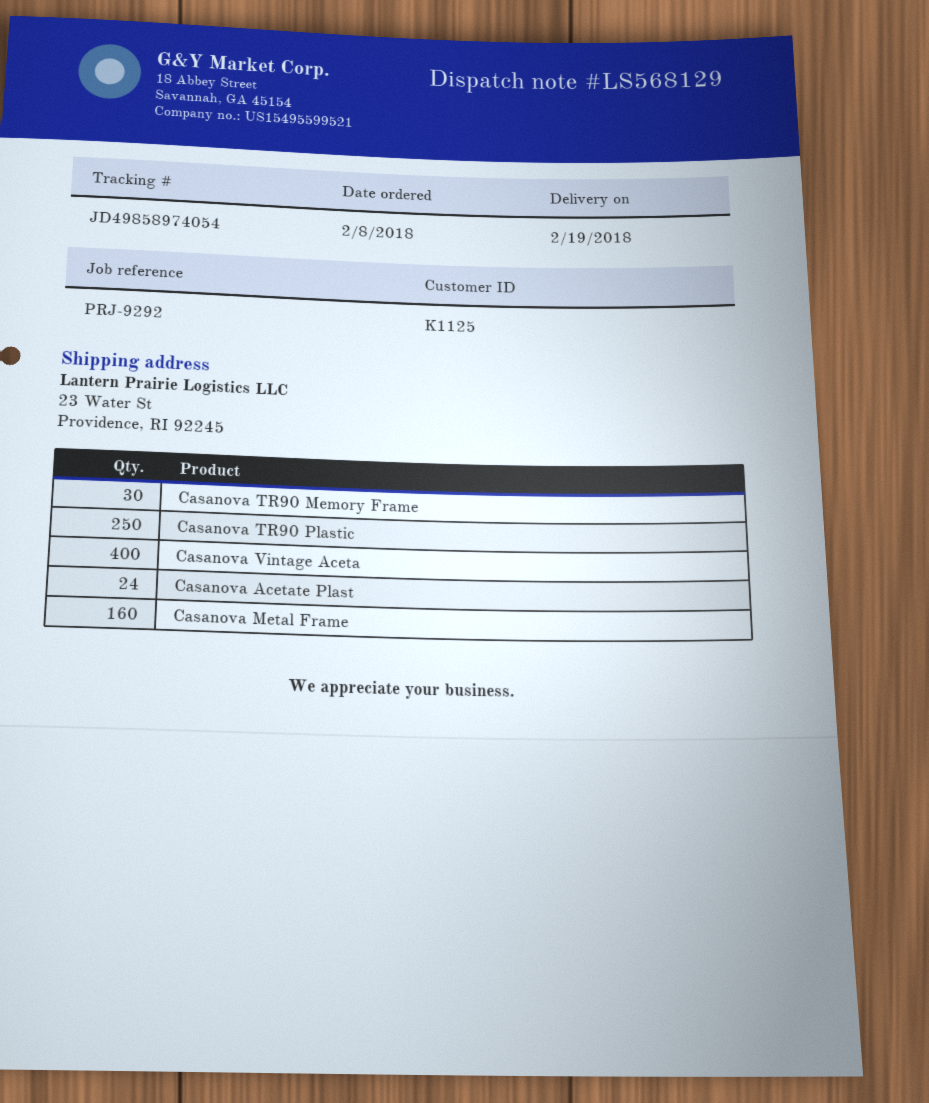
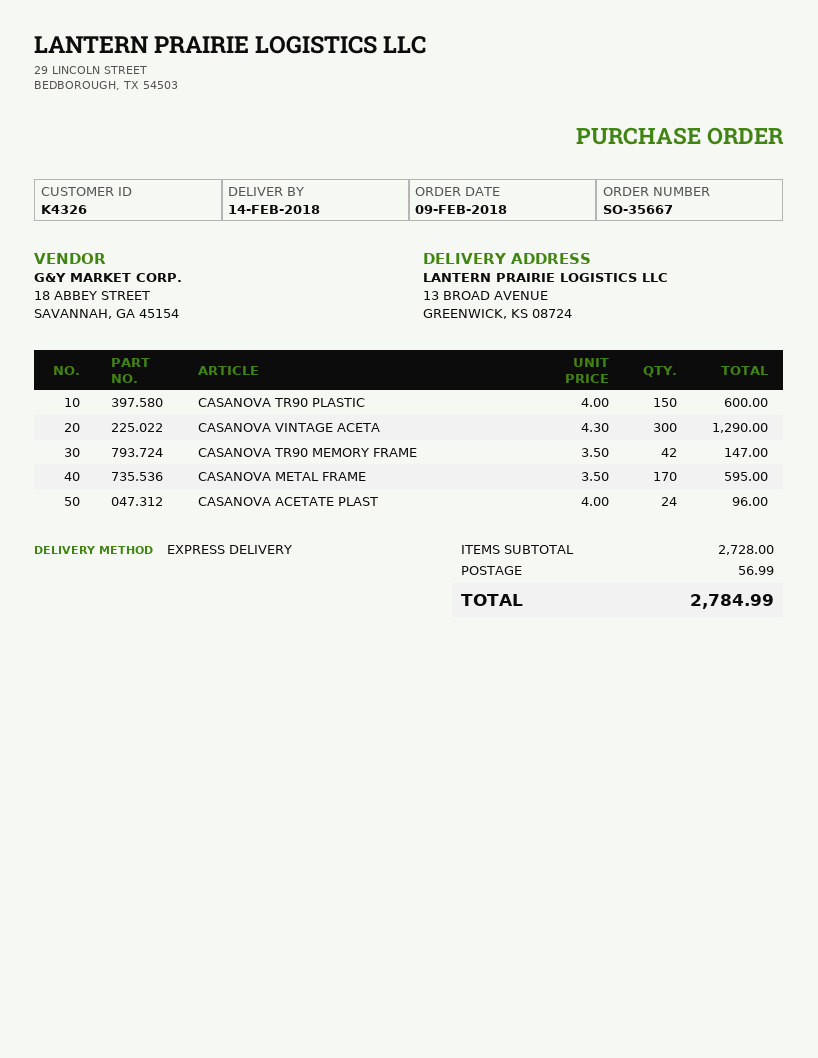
order date: 2018-02-08 -> 2018-02-09
delivery date: 2018-02-19 -> 2018-02-14
customer number: K1125 -> K4326
ship to: 23 Water St, Providence, RI 92245 -> 13 BROAD AVENUE, GREENWICK, KS 08724
Casanova TR90 Memory Frame: 30 -> 42
Casanova TR90 Plastic: 250 -> 150
Casanova Vintage Aceta: 400 -> 300
Casanova Metal Frame: 160 -> 170

